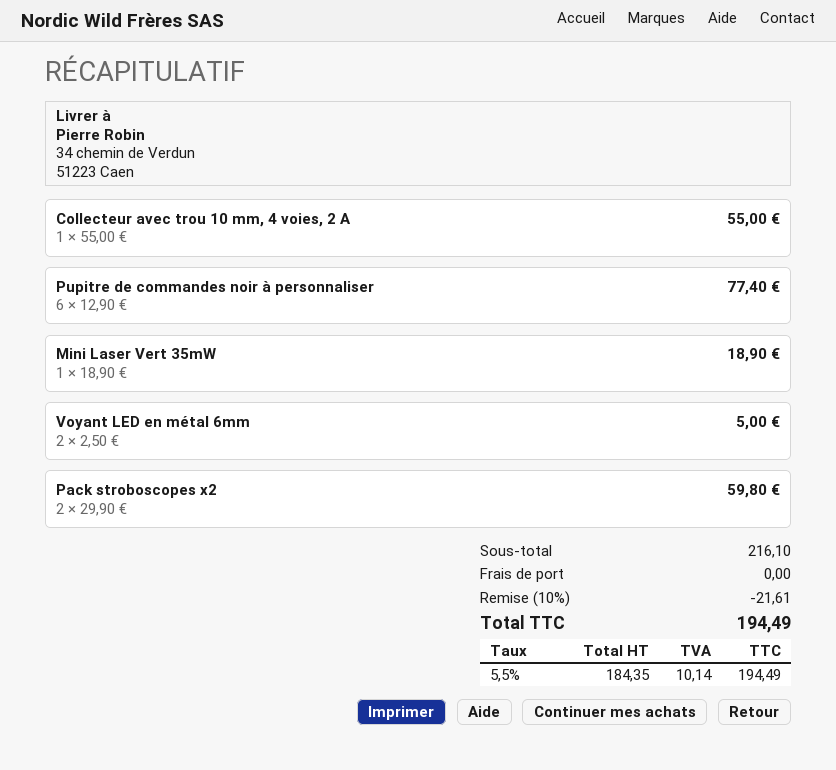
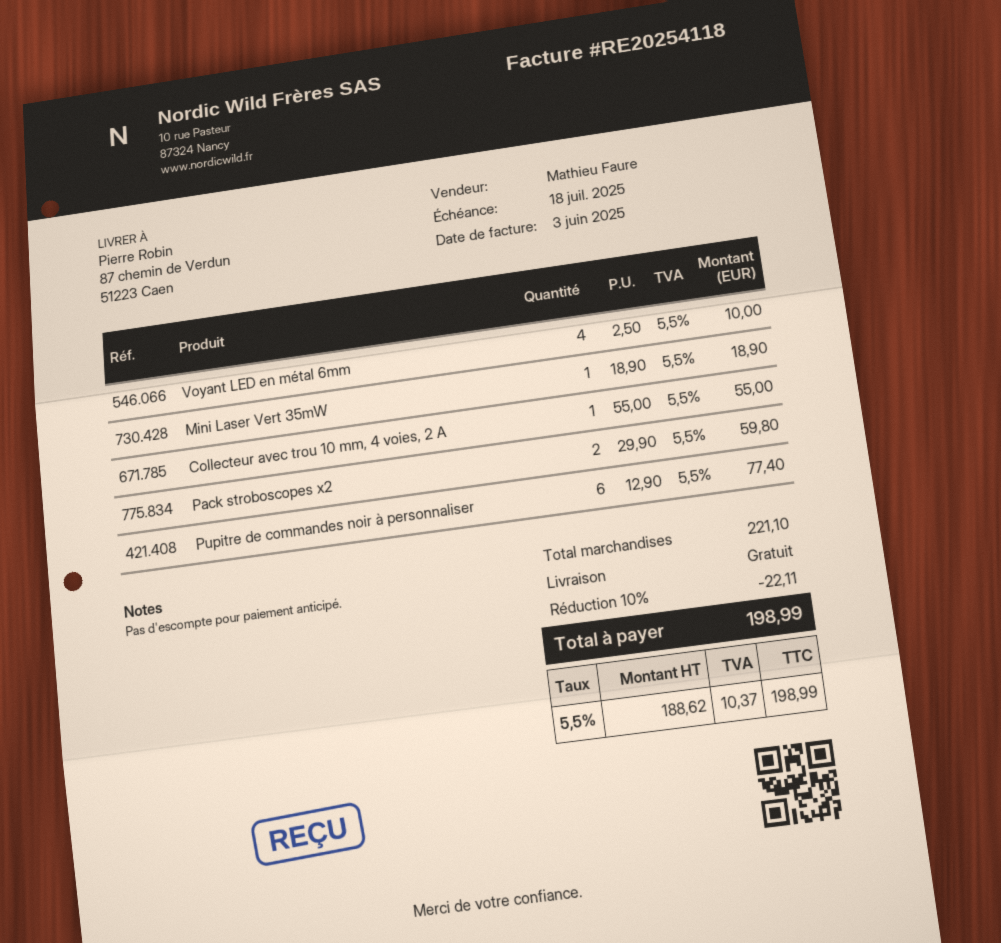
ship to: 34 chemin de Verdun, 51223 Caen -> 87 chemin de Verdun, 51223 Caen
Voyant LED en métal 6mm: 2 x 2.50 = 5.00 -> 4 x 2.50 = 10.00
subtotal: 216.10 -> 221.10
discount: 10% = 21.61 -> 10% = 22.11
net: 184.35 -> 188.62
tax: 5.5% = 10.14 -> 5.5% = 10.37
total: 194.49 -> 198.99

